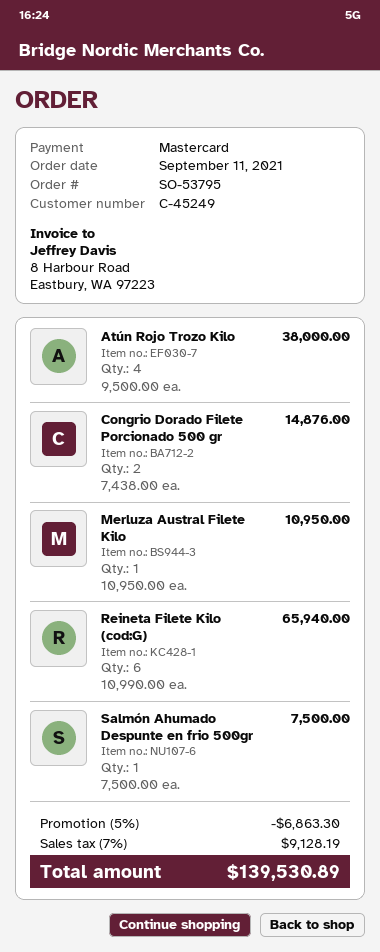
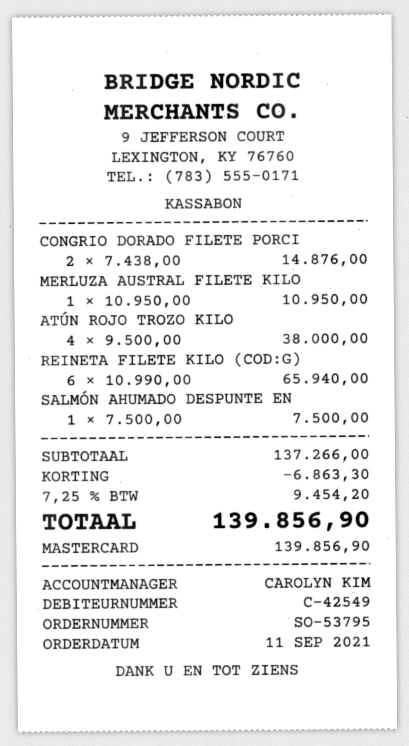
customer number: C-45249 -> C-42549
tax: 7% = 9128.19 -> 7.25% = 9454.20
total: 139530.89 -> 139856.90

